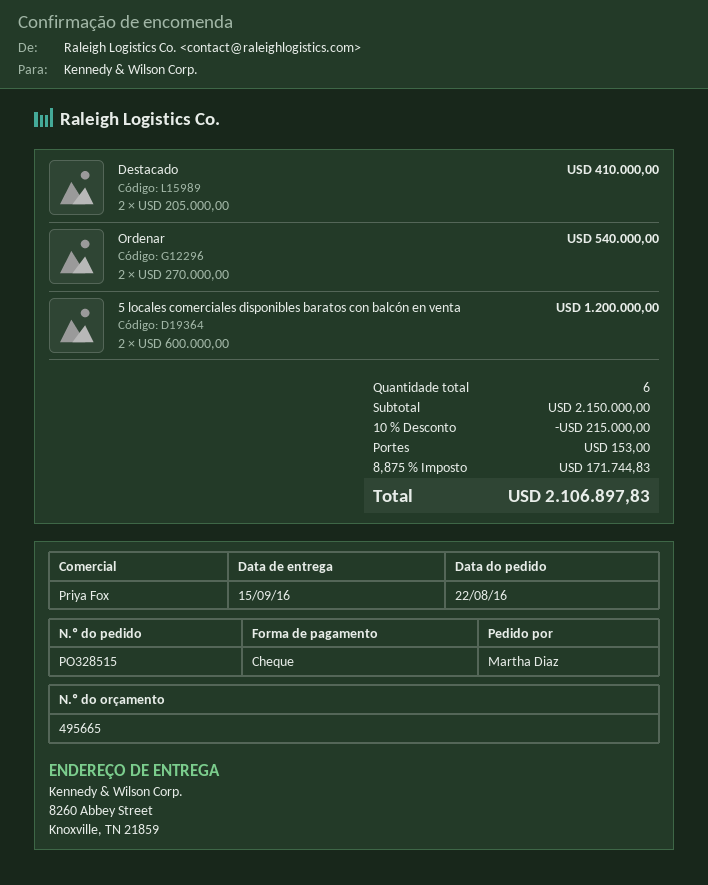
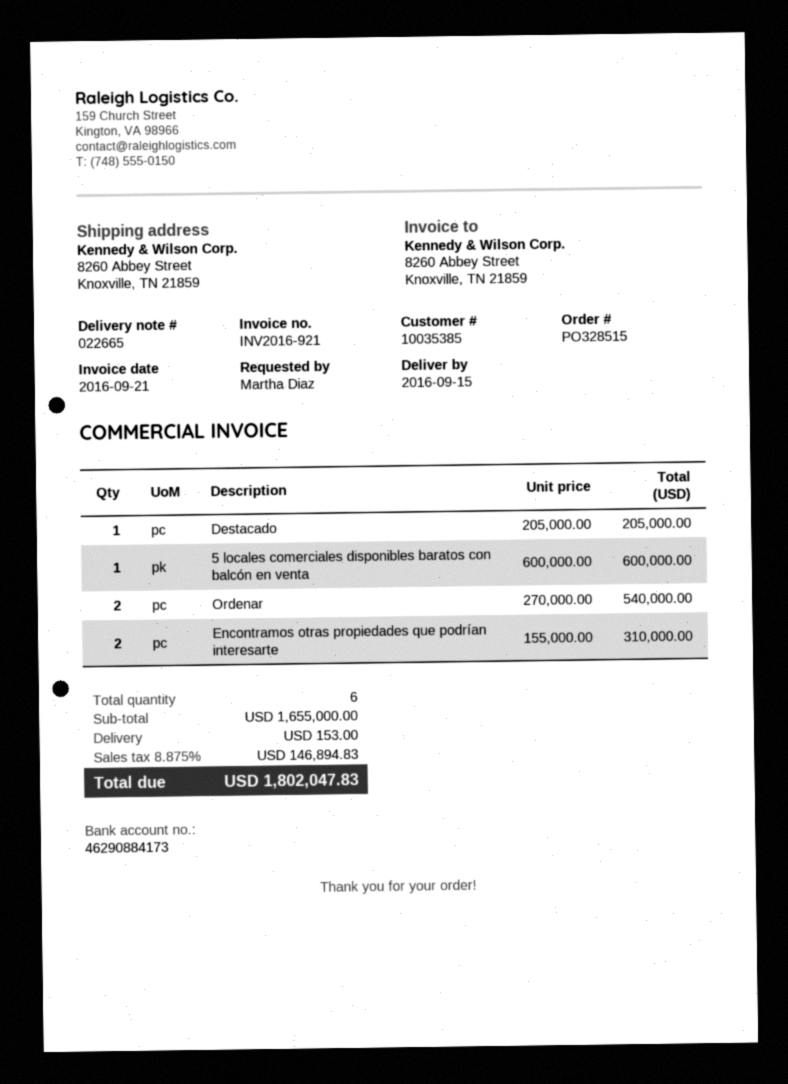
Destacado: 2 x 205000.00 = 410000.00 -> 1 x 205000.00 = 205000.00
5 locales comerciales disponibles baratos con balcón en venta: 2 x 600000.00 = 1200000.00 -> 1 x 600000.00 = 600000.00
Encontramos otras propiedades que podrían interesarte: none -> 2 x 155000.00 = 310000.00
subtotal: 2150000.00 -> 1655000.00
discount: 10% = 215000.00 -> none
tax: 8.875% = 171744.83 -> 8.875% = 146894.83
total: 2106897.83 -> 1802047.83

